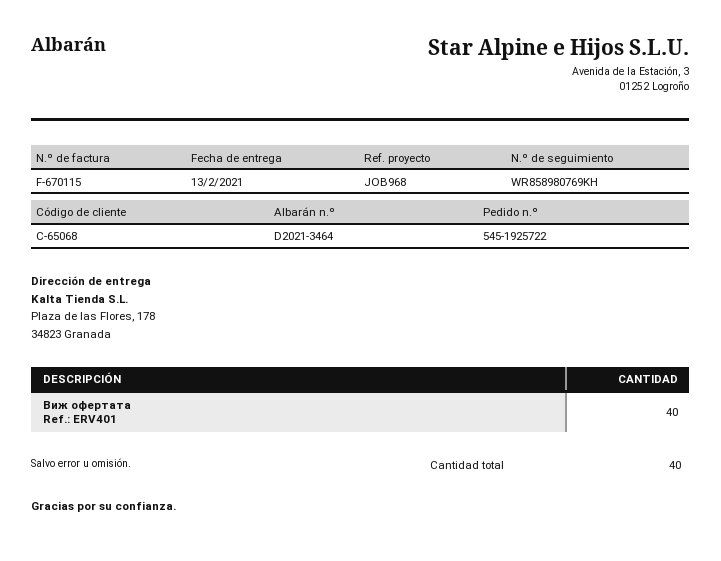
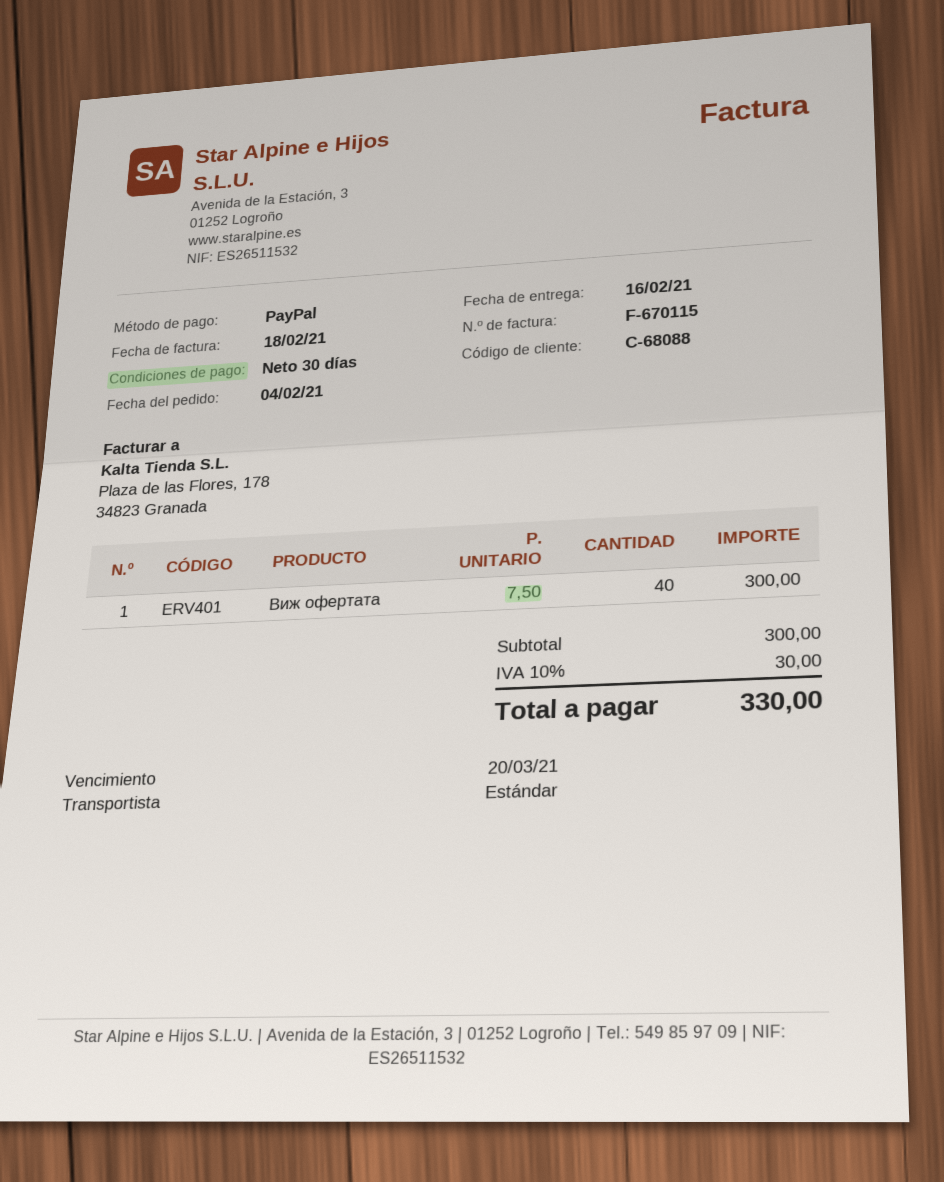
delivery date: 2021-02-13 -> 2021-02-16
customer number: C-65068 -> C-68088

